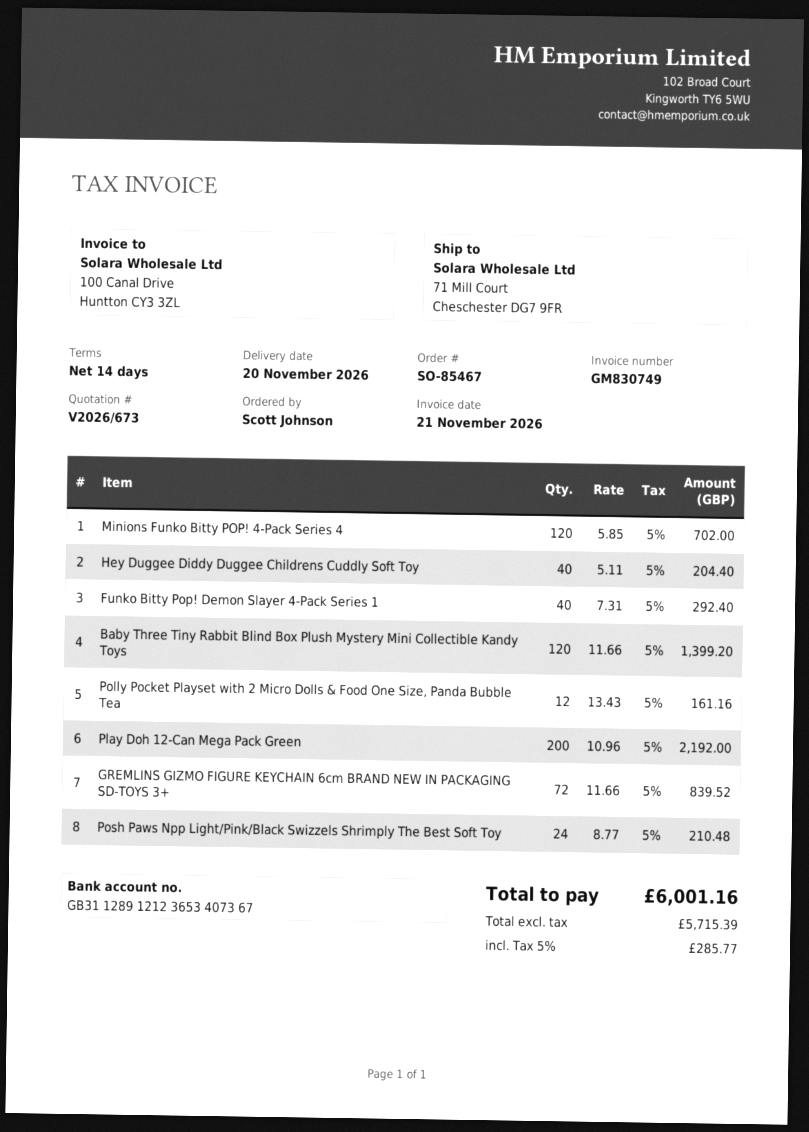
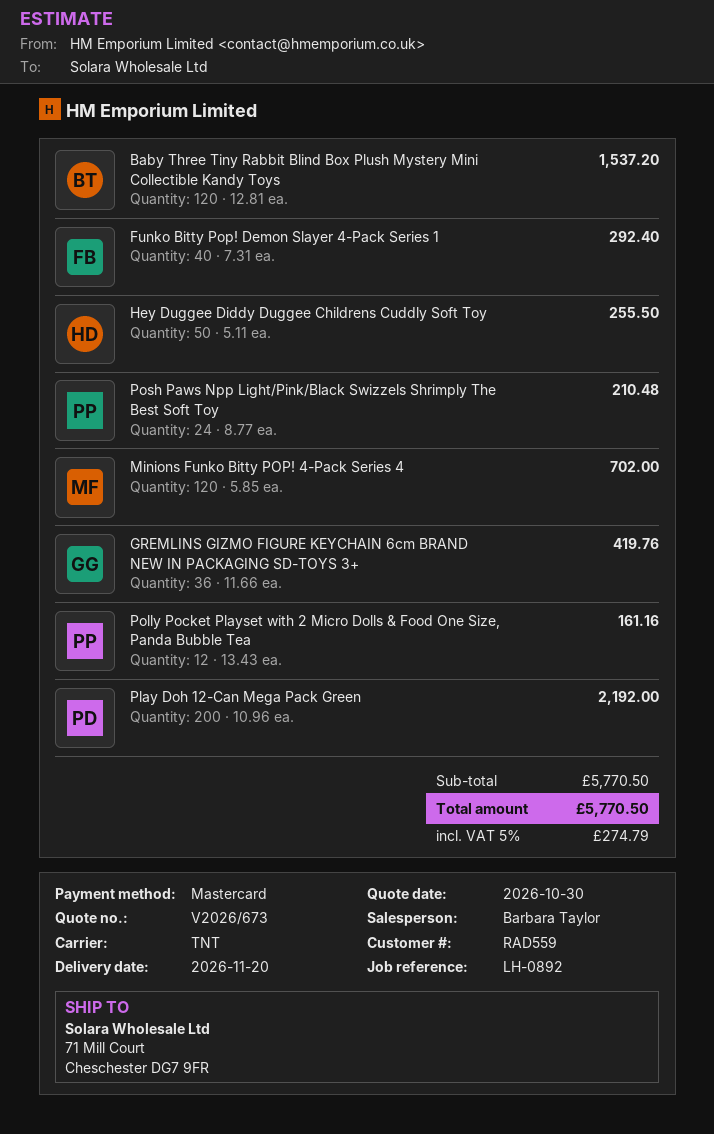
Hey Duggee Diddy Duggee Childrens Cuddly Soft Toy: 40 x 5.11 = 204.40 -> 50 x 5.11 = 255.50
Baby Three Tiny Rabbit Blind Box Plush Mystery Mini Collectible Kandy Toys: 120 x 11.66 = 1399.20 -> 120 x 12.81 = 1537.20
GREMLINS GIZMO FIGURE KEYCHAIN 6cm BRAND NEW IN PACKAGING SD-TOYS 3+: 72 x 11.66 = 839.52 -> 36 x 11.66 = 419.76
tax: 5% = 285.77 -> 5% = 274.79
total: 6001.16 -> 5770.50

